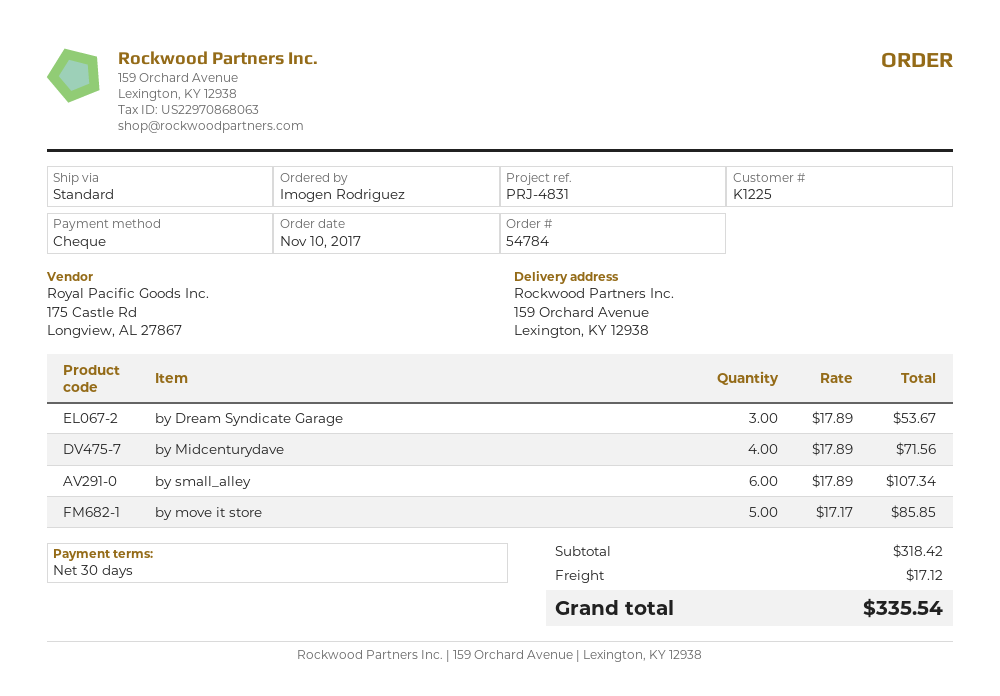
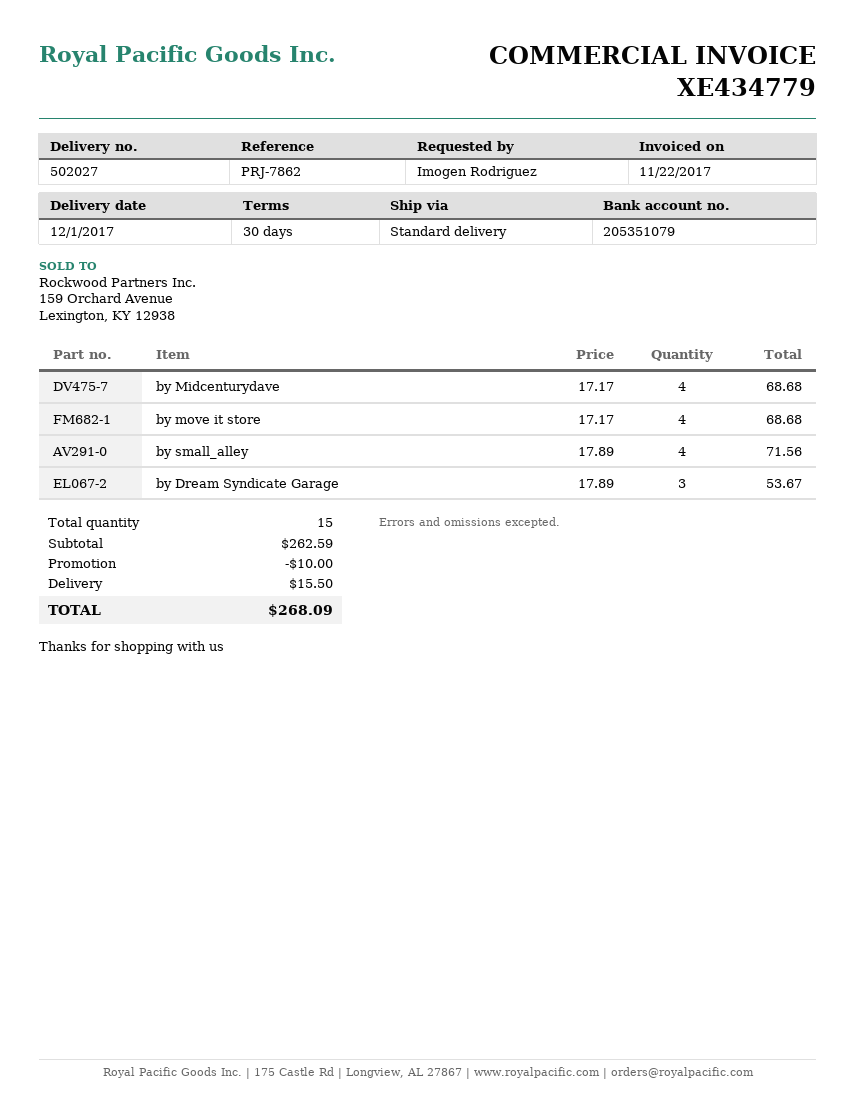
reference: PRJ-4831 -> PRJ-7862
by Midcenturydave: 4 x 17.89 = 71.56 -> 4 x 17.17 = 68.68
by small_alley: 6 x 17.89 = 107.34 -> 4 x 17.89 = 71.56
by move it store: 5 x 17.17 = 85.85 -> 4 x 17.17 = 68.68
subtotal: 318.42 -> 262.59
discount: none -> 10.00
shipping: 17.12 -> 15.50
total: 335.54 -> 268.09

